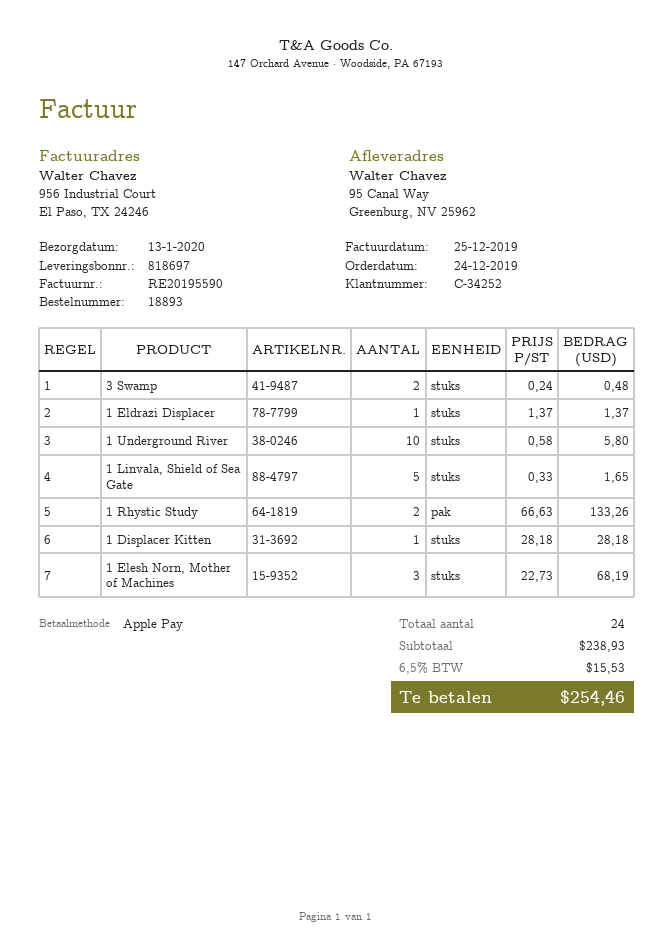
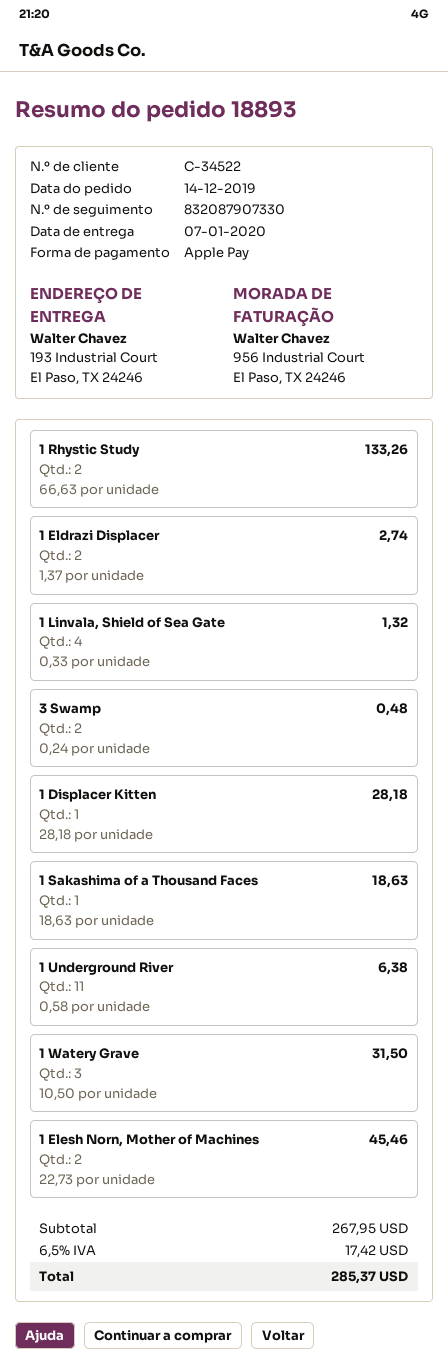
order date: 2019-12-24 -> 2019-12-14
delivery date: 2020-01-13 -> 2020-01-07
customer number: C-34252 -> C-34522
ship to: 95 Canal Way, Greenburg, NV 25962 -> 193 Industrial Court, El Paso, TX 24246
1 Eldrazi Displacer: 1 x 1.37 = 1.37 -> 2 x 1.37 = 2.74
1 Underground River: 10 x 0.58 = 5.80 -> 11 x 0.58 = 6.38
1 Linvala, Shield of Sea Gate: 5 x 0.33 = 1.65 -> 4 x 0.33 = 1.32
1 Elesh Norn, Mother of Machines: 3 x 22.73 = 68.19 -> 2 x 22.73 = 45.46
1 Sakashima of a Thousand Faces: none -> 1 x 18.63 = 18.63
1 Watery Grave: none -> 3 x 10.50 = 31.50
subtotal: 238.93 -> 267.95
tax: 6.5% = 15.53 -> 6.5% = 17.42
total: 254.46 -> 285.37

